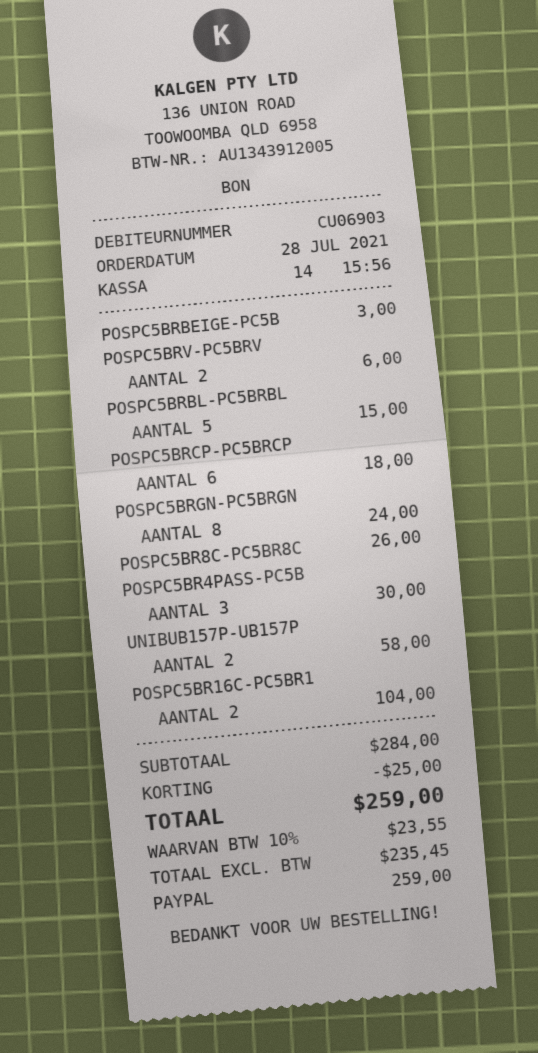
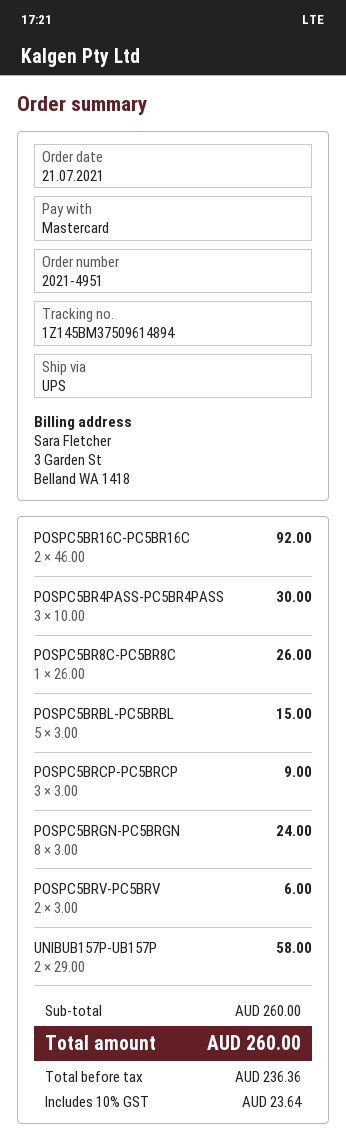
order date: 2021-07-28 -> 2021-07-21
payment method: PayPal -> Mastercard
POSPC5BRBEIGE-PC5B: 1 for 3.00 -> none
POSPC5BRCP-PC5BRCP: 6 for 18.00 -> 3 for 9.00
POSPC5BR16C-PC5BR1: 2 for 104.00 -> 2 for 92.00
subtotal: 284.00 -> 260.00
discount: 25.00 -> none
net: 235.45 -> 236.36
tax: 10% = 23.55 -> 10% = 23.64
total: 259.00 -> 260.00

